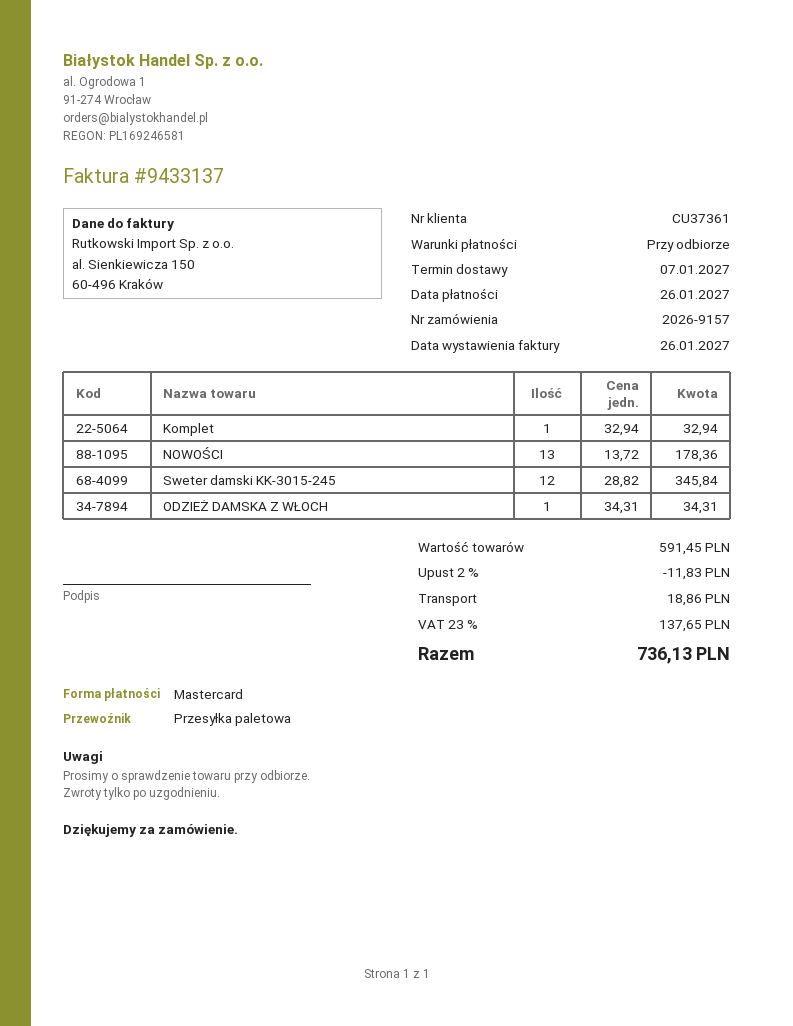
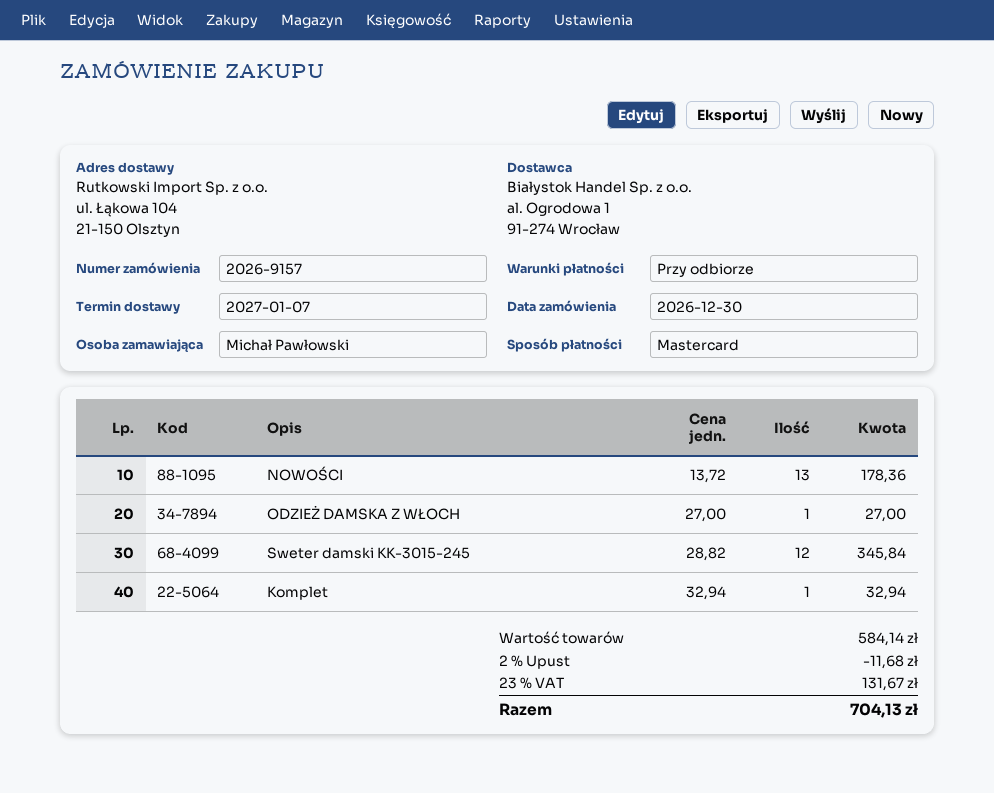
ODZIEŻ DAMSKA Z WŁOCH: 1 x 34.31 = 34.31 -> 1 x 27.00 = 27.00
subtotal: 591.45 -> 584.14
discount: 2% = 11.83 -> 2% = 11.68
shipping: 18.86 -> none
tax: 23% = 137.65 -> 23% = 131.67
total: 736.13 -> 704.13

